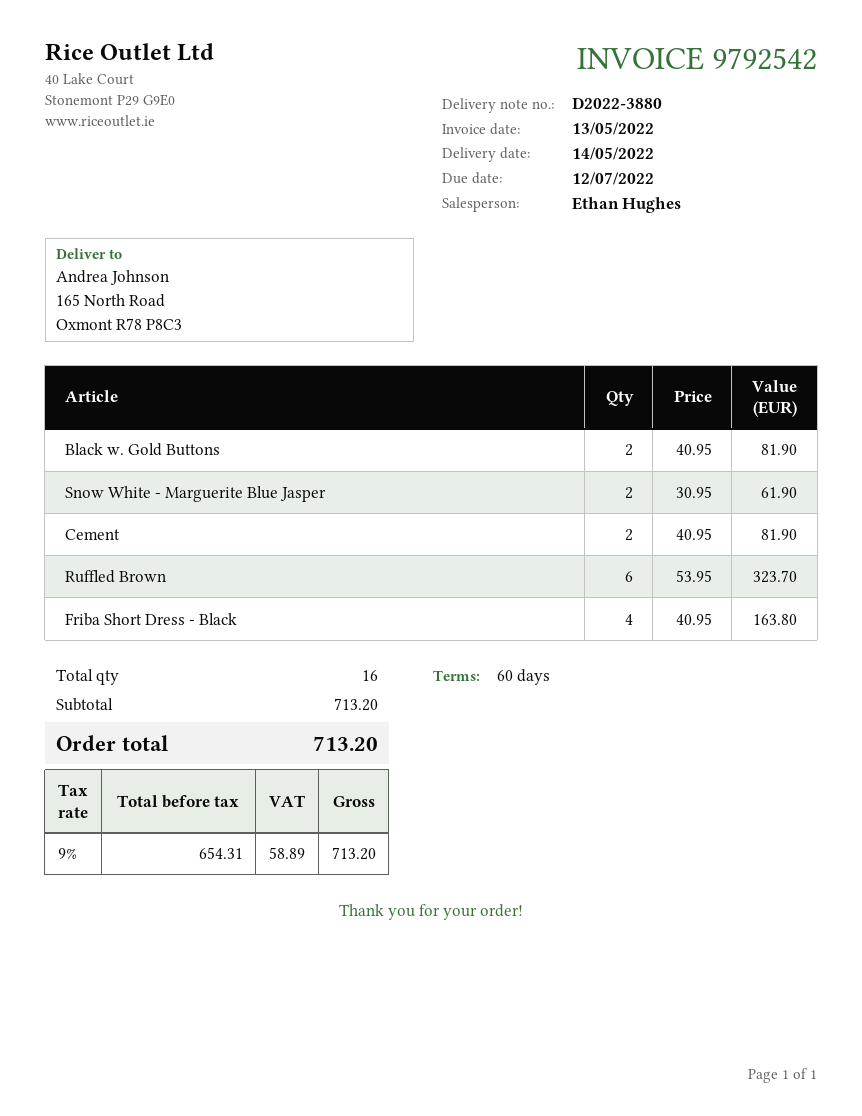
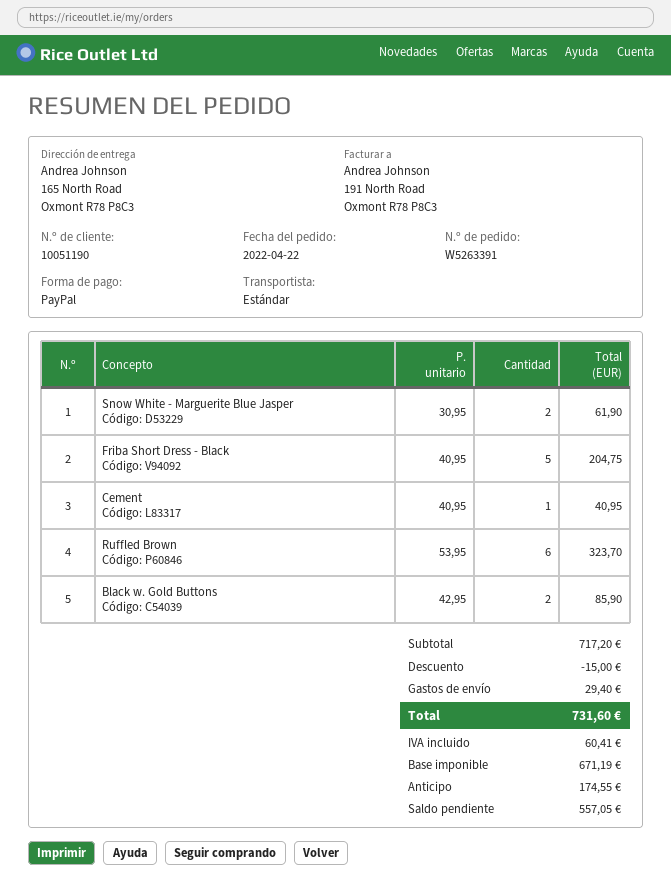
Black w. Gold Buttons: 2 x 40.95 = 81.90 -> 2 x 42.95 = 85.90
Cement: 2 x 40.95 = 81.90 -> 1 x 40.95 = 40.95
Friba Short Dress - Black: 4 x 40.95 = 163.80 -> 5 x 40.95 = 204.75
subtotal: 713.20 -> 717.20
discount: none -> 15.00
shipping: none -> 29.40
net: 654.31 -> 671.19
tax: 58.89 -> 60.41
total: 713.20 -> 731.60

